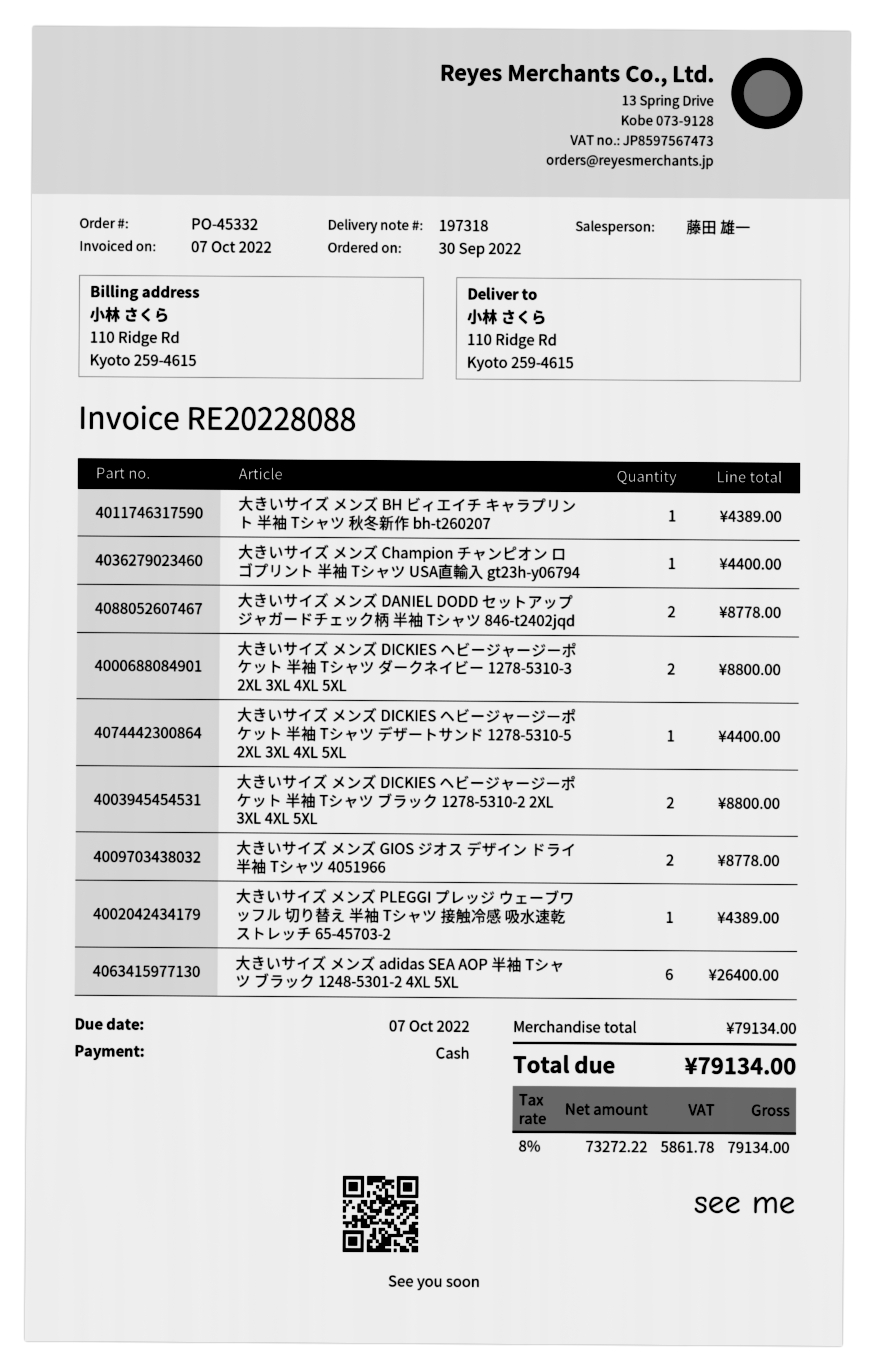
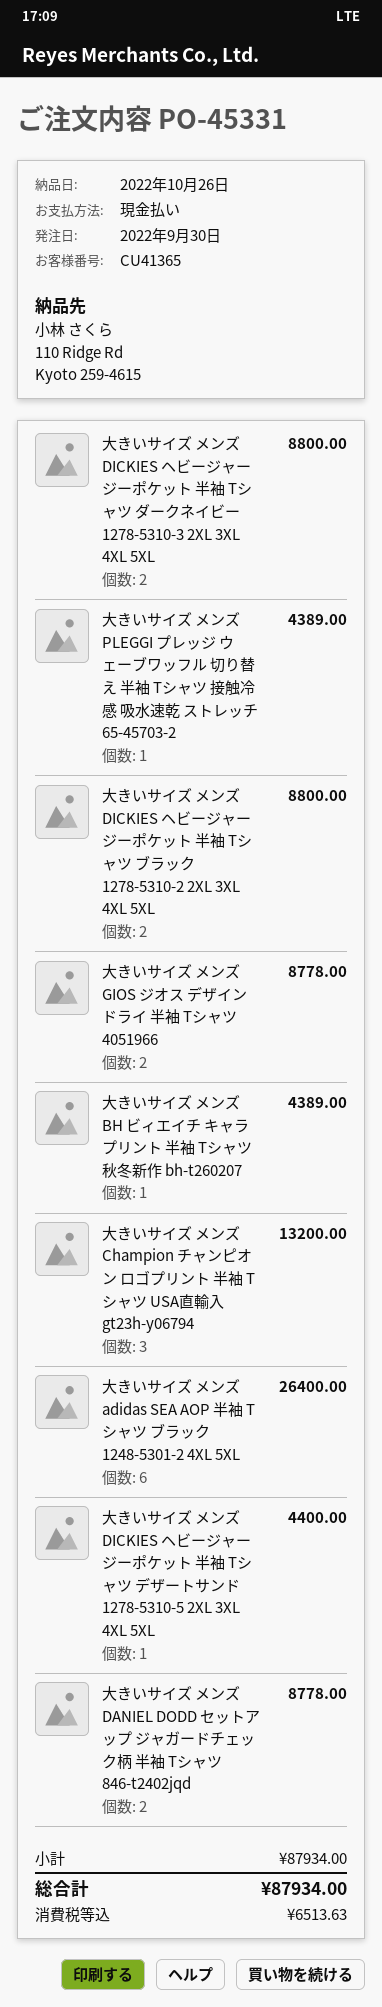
order number: PO-45332 -> PO-45331
大きいサイズ メンズ Champion チャンピオン ロゴプリント 半袖 Tシャツ USA直輸入 gt23h-y06794: 1 for 4400.00 -> 3 for 13200.00
subtotal: 79134.00 -> 87934.00
tax: 5861.78 -> 6513.63
total: 79134.00 -> 87934.00

